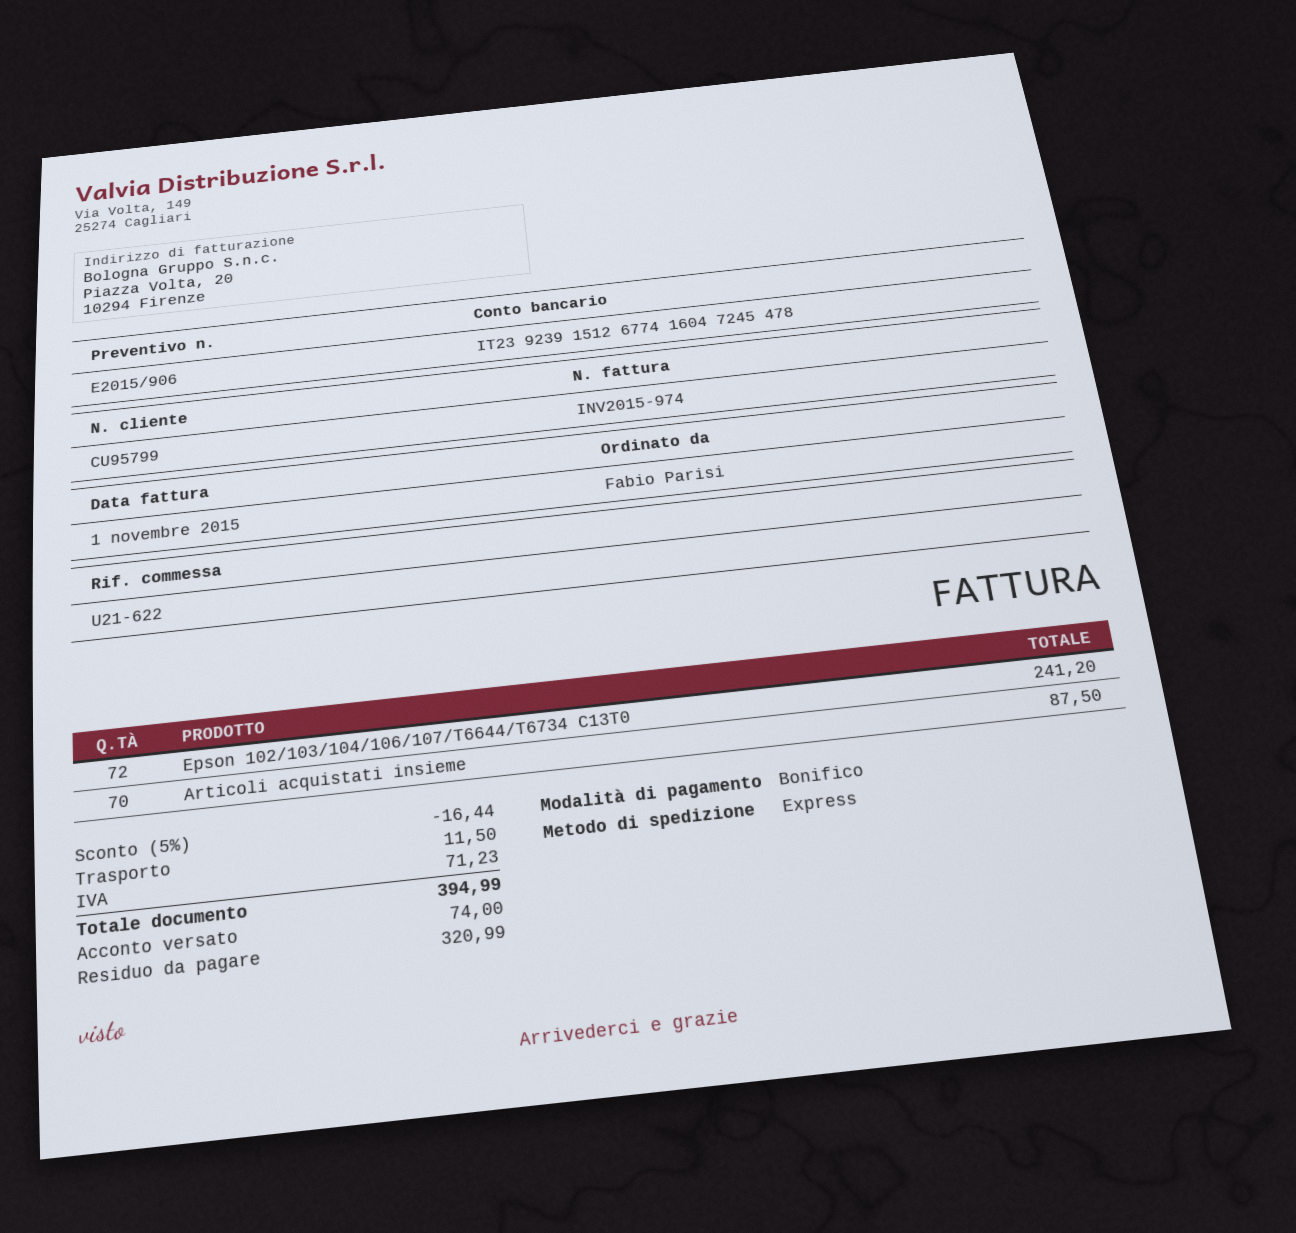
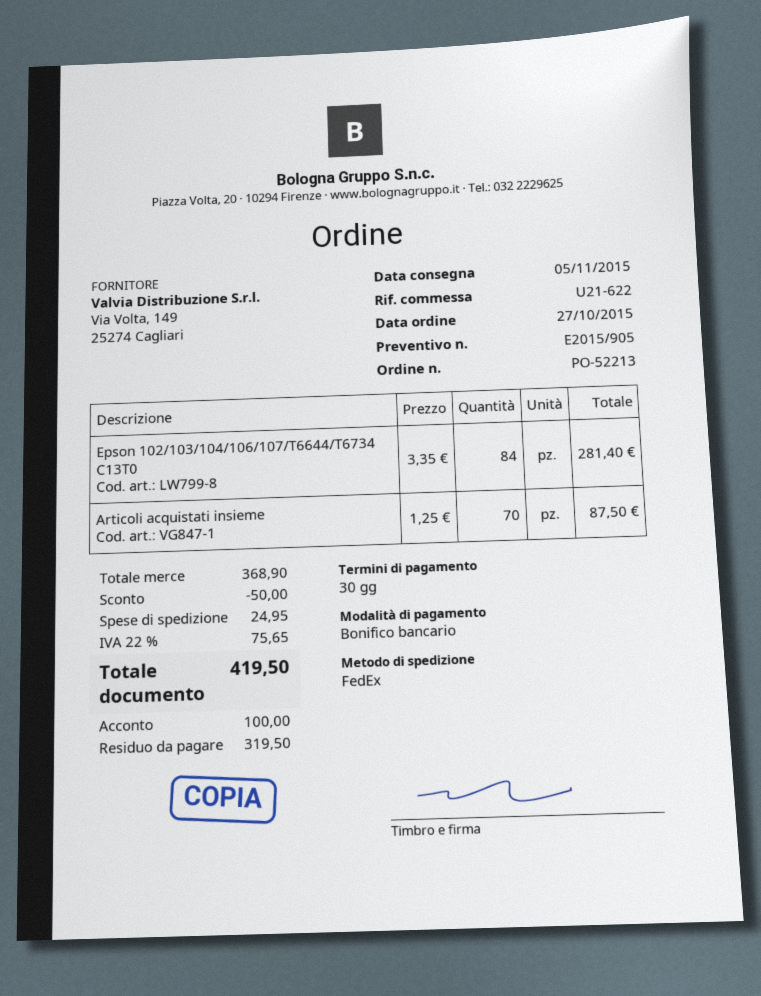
quote number: E2015/906 -> E2015/905
shipping method: express -> FedEx
Epson 102/103/104/106/107/T6644/T6734 C13T0: 72 for 241.20 -> 84 for 281.40
discount: 16.44 -> 50.00
shipping: 11.50 -> 24.95
tax: 71.23 -> 75.65
total: 394.99 -> 419.50
deposit: 74.00 -> 100.00
balance: 320.99 -> 319.50

